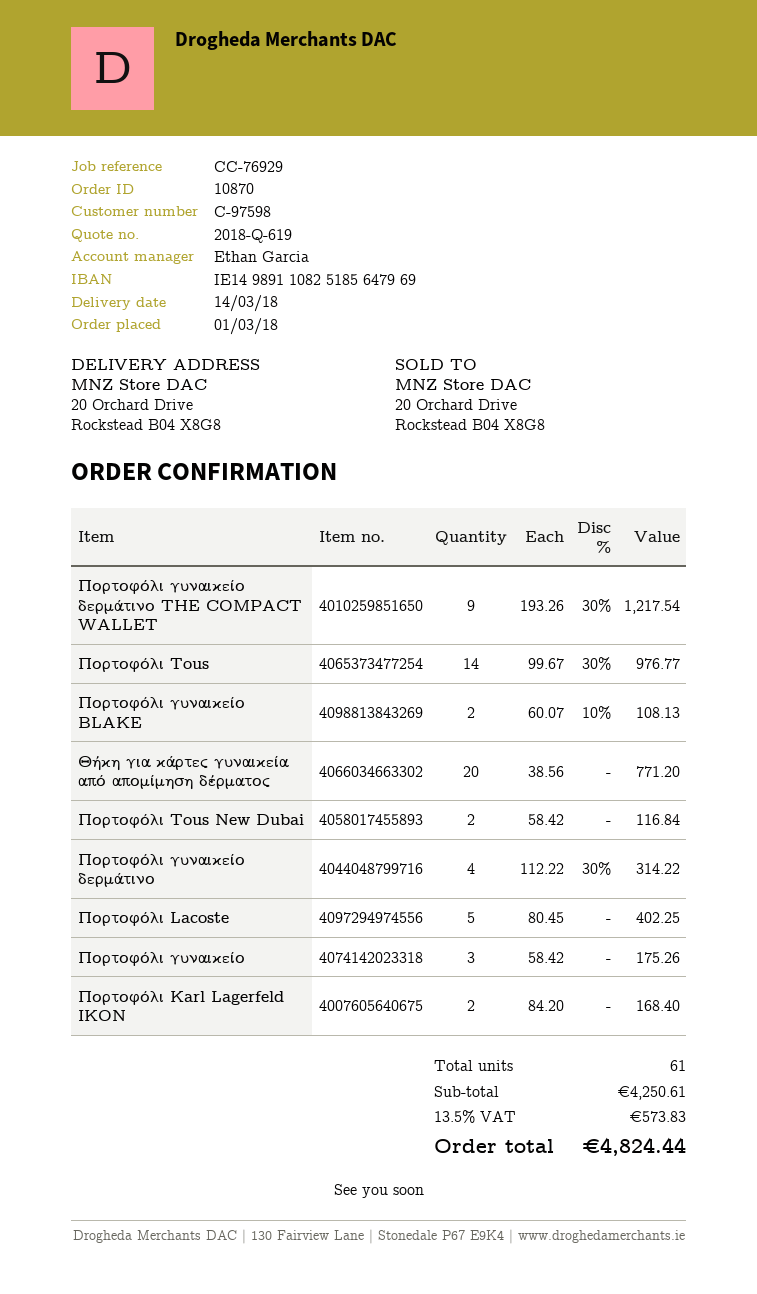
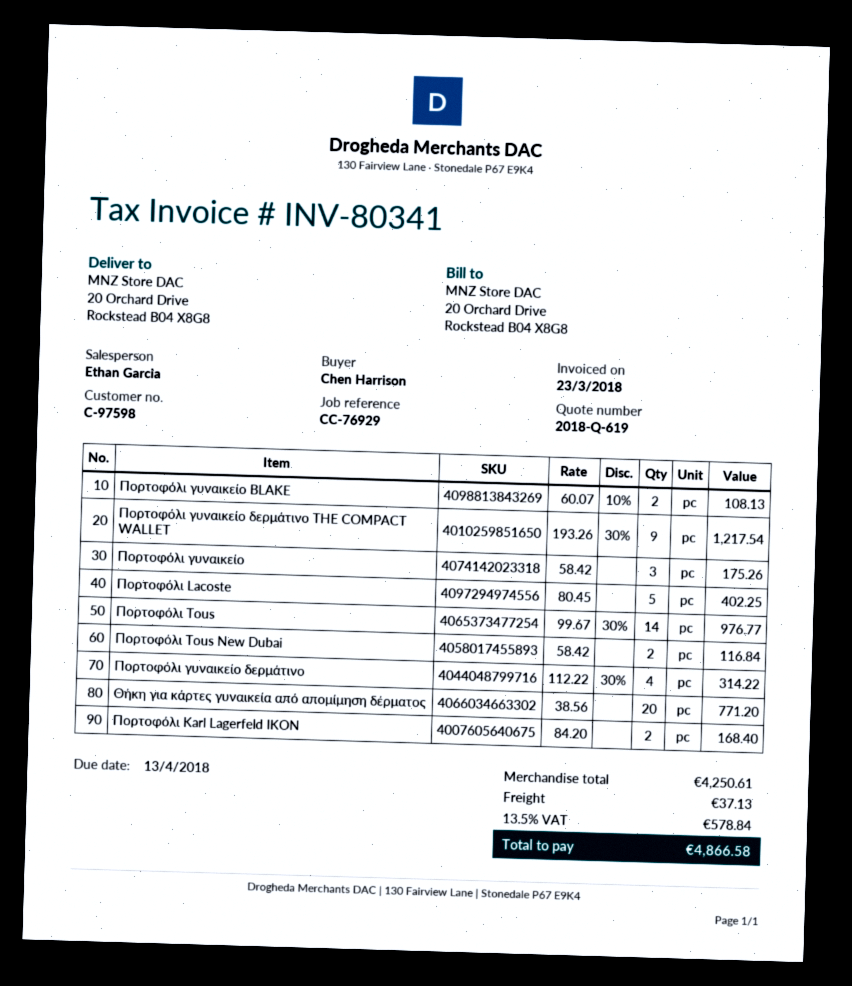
shipping: none -> 37.13
tax: 13.5% = 573.83 -> 13.5% = 578.84
total: 4824.44 -> 4866.58

